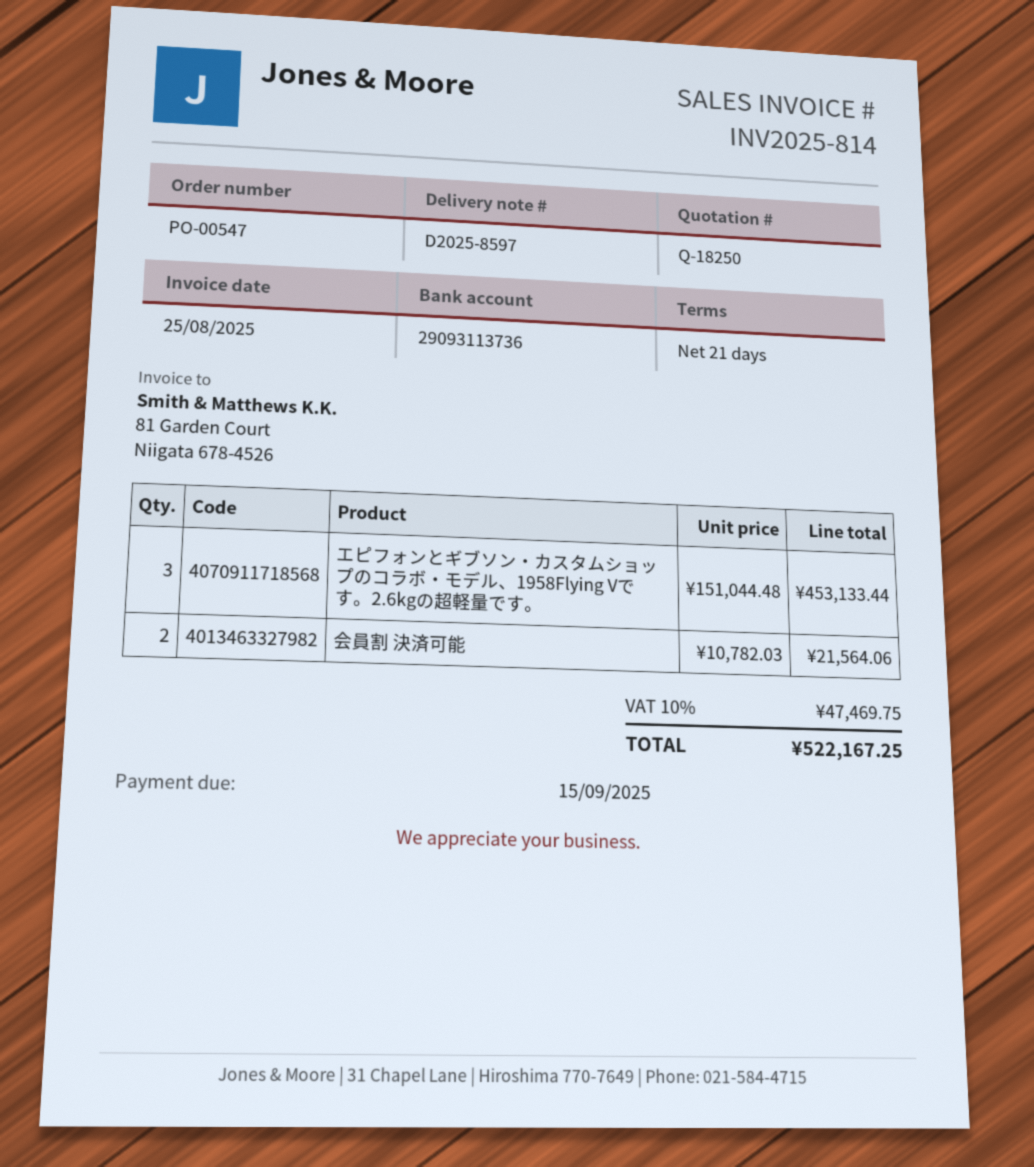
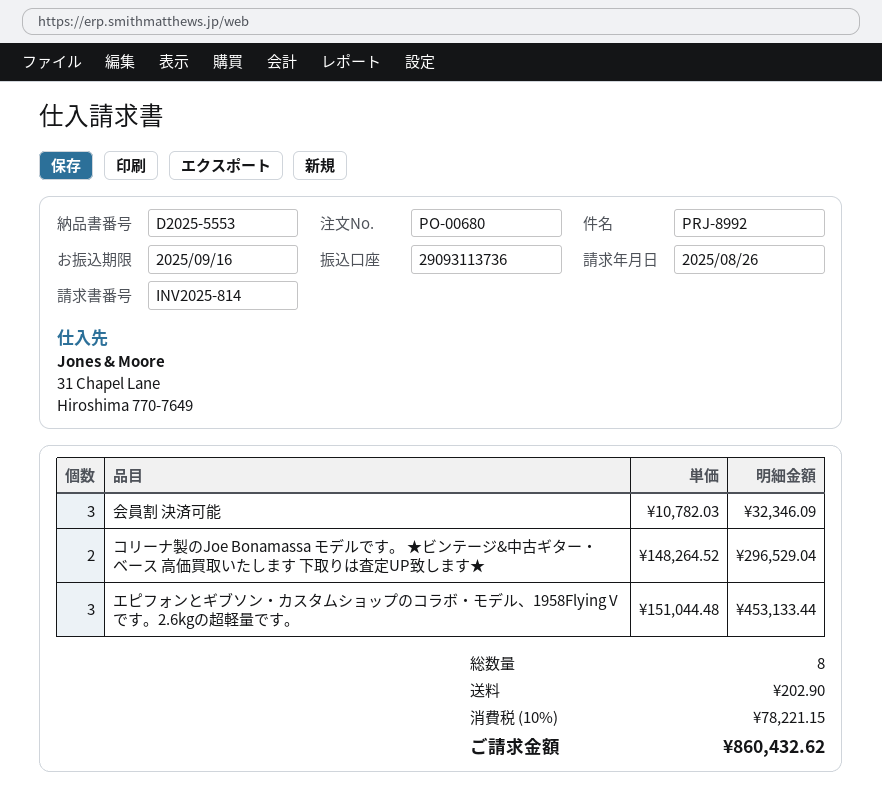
order number: PO-00547 -> PO-00680
delivery note number: D2025-8597 -> D2025-5553
invoice date: 2025-08-25 -> 2025-08-26
due date: 2025-09-15 -> 2025-09-16
会員割 決済可能: 2 x 10782.03 = 21564.06 -> 3 x 10782.03 = 32346.09
コリーナ製のJoe Bonamassa モデルです。 ★ビンテージ&中古ギター・ベース 高価買取いたします 下取りは査定UP致します★: none -> 2 x 148264.52 = 296529.04
shipping: none -> 202.90
tax: 10% = 47469.75 -> 10% = 78221.15
total: 522167.25 -> 860432.62

